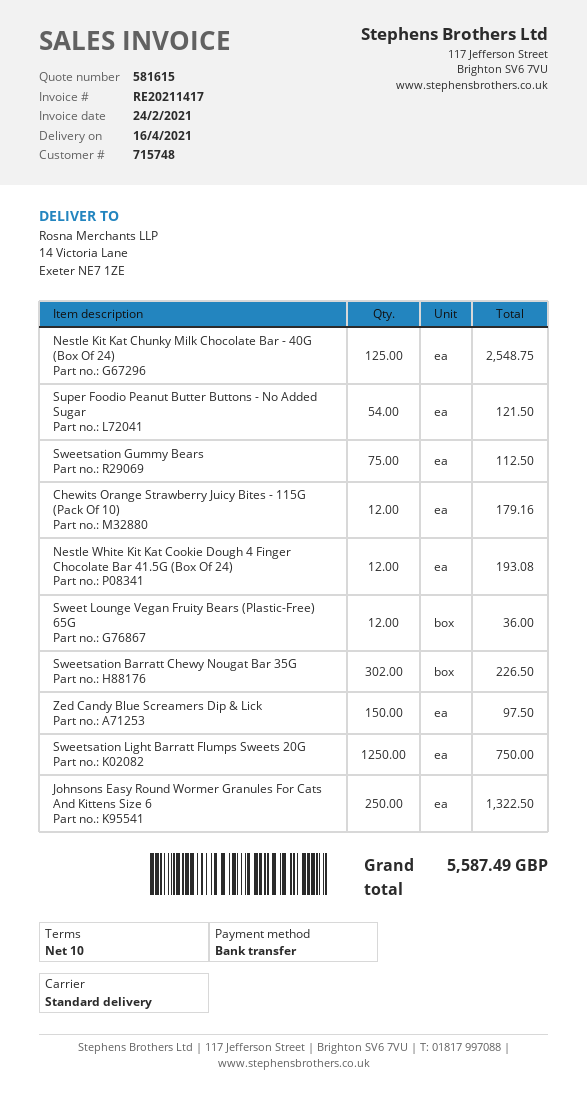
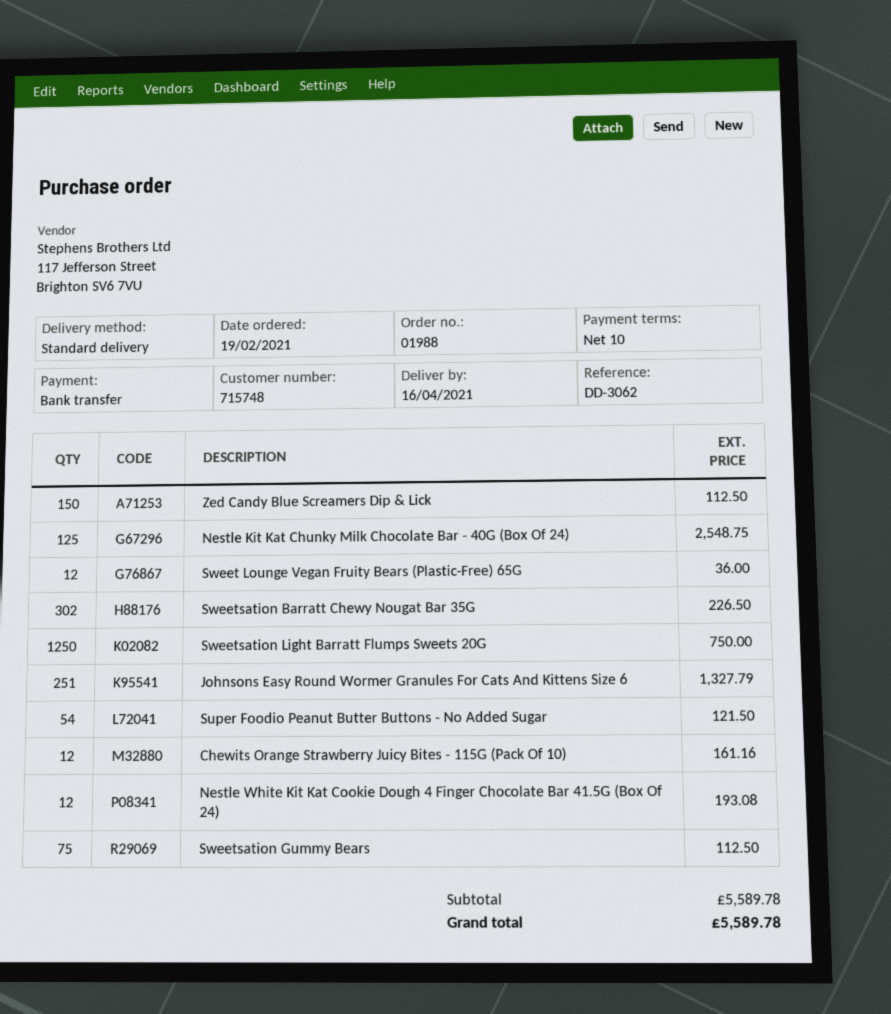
Chewits Orange Strawberry Juicy Bites - 115G (Pack Of 10): 12 for 179.16 -> 12 for 161.16
Zed Candy Blue Screamers Dip & Lick: 150 for 97.50 -> 150 for 112.50
Johnsons Easy Round Wormer Granules For Cats And Kittens Size 6: 250 for 1322.50 -> 251 for 1327.79
total: 5587.49 -> 5589.78

